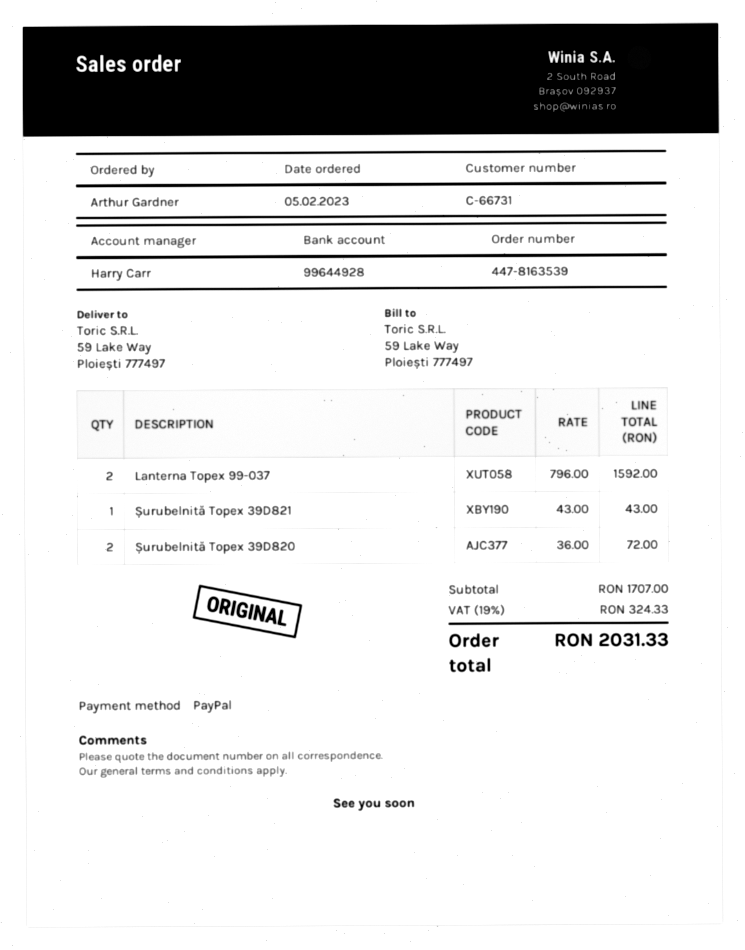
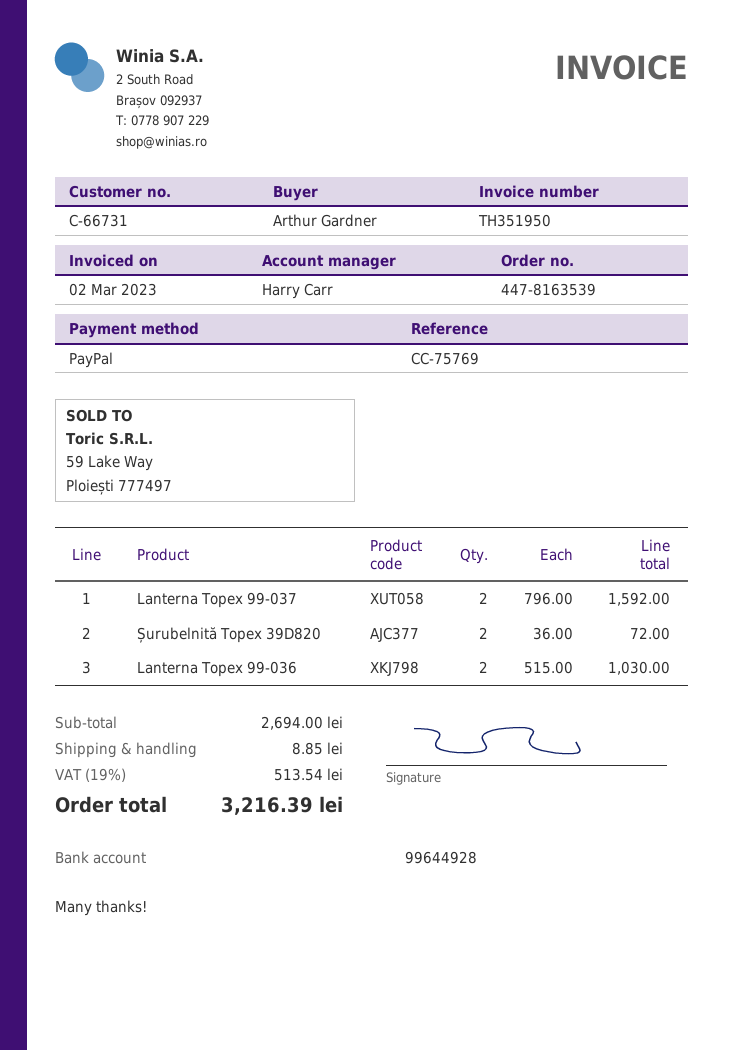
Șurubelnită Topex 39D821: 1 x 43.00 = 43.00 -> none
Lanterna Topex 99-036: none -> 2 x 515.00 = 1030.00
subtotal: 1707.00 -> 2694.00
shipping: none -> 8.85
tax: 19% = 324.33 -> 19% = 513.54
total: 2031.33 -> 3216.39

